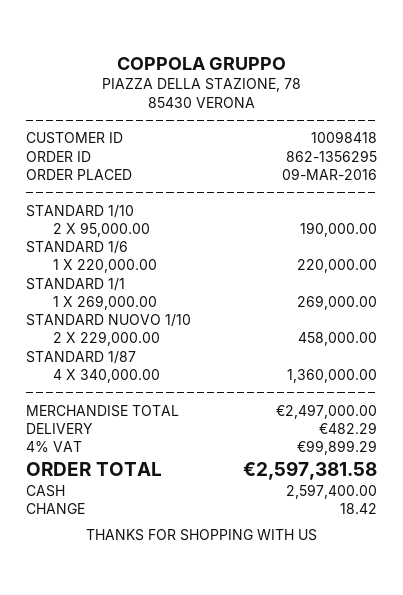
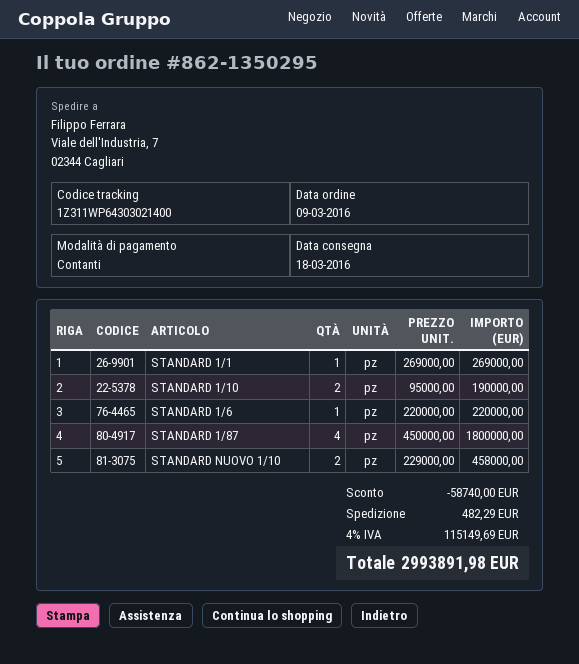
order number: 862-1356295 -> 862-1350295
STANDARD 1/87: 4 x 340000.00 = 1360000.00 -> 4 x 450000.00 = 1800000.00
discount: none -> 58740.00
tax: 4% = 99899.29 -> 4% = 115149.69
total: 2597381.58 -> 2993891.98

